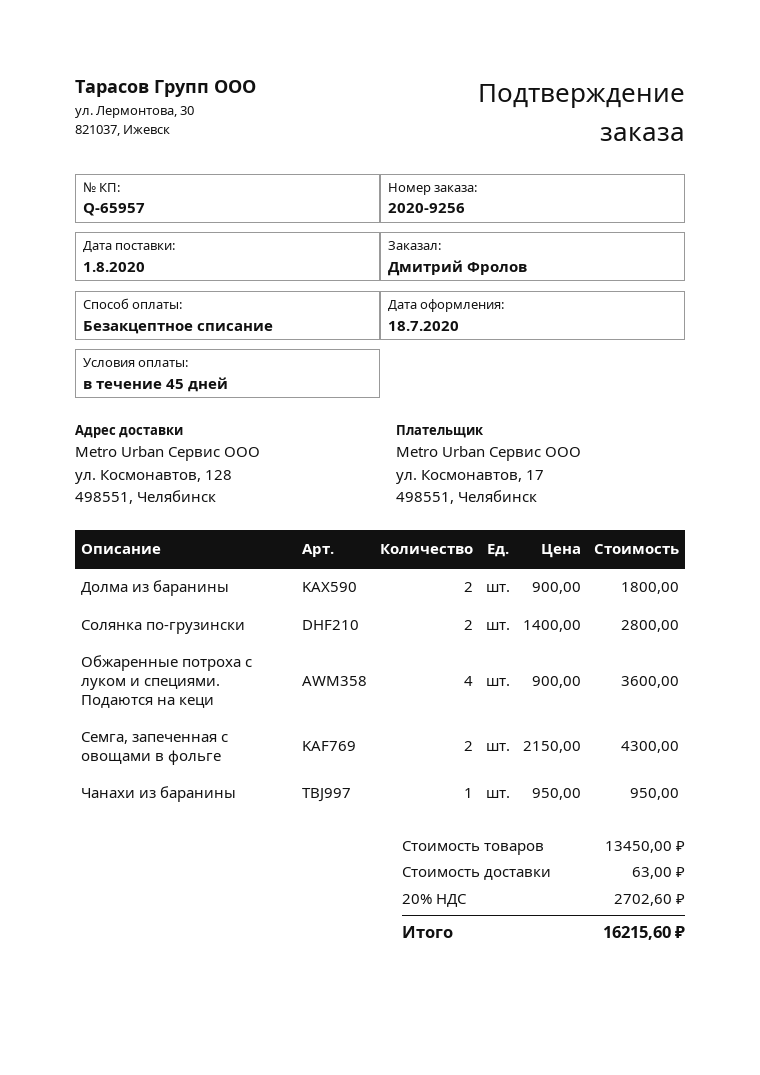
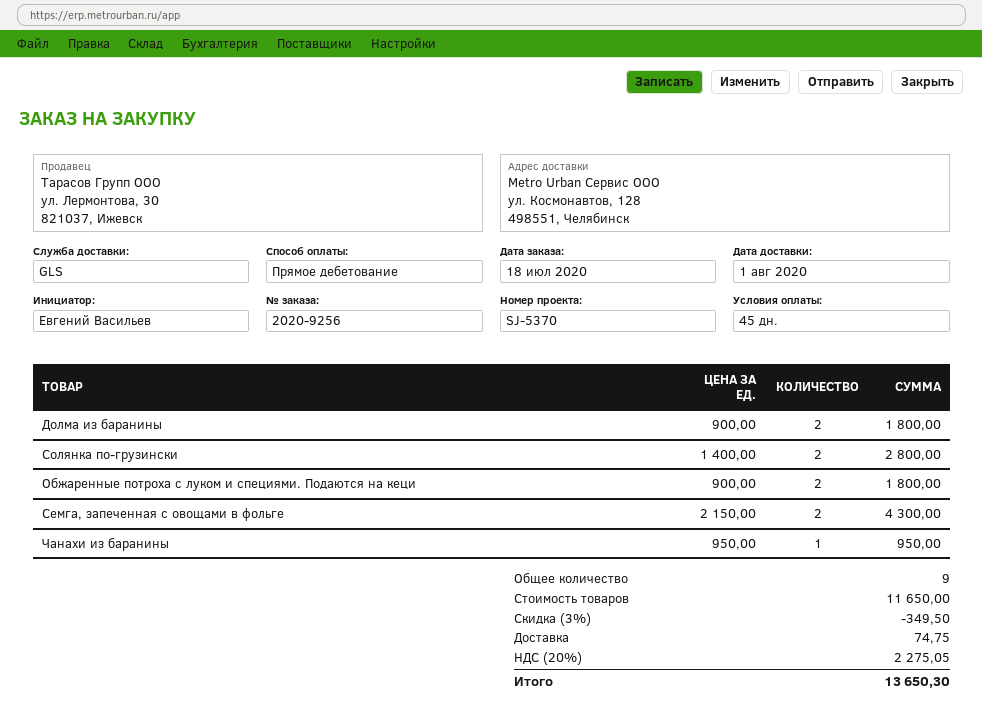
ordered by: Дмитрий Фролов -> Евгений Васильев
Обжаренные потроха с луком и специями. Подаются на кеци: 4 x 900.00 = 3600.00 -> 2 x 900.00 = 1800.00
subtotal: 13450.00 -> 11650.00
discount: none -> 3% = 349.50
shipping: 63.00 -> 74.75
tax: 20% = 2702.60 -> 20% = 2275.05
total: 16215.60 -> 13650.30

